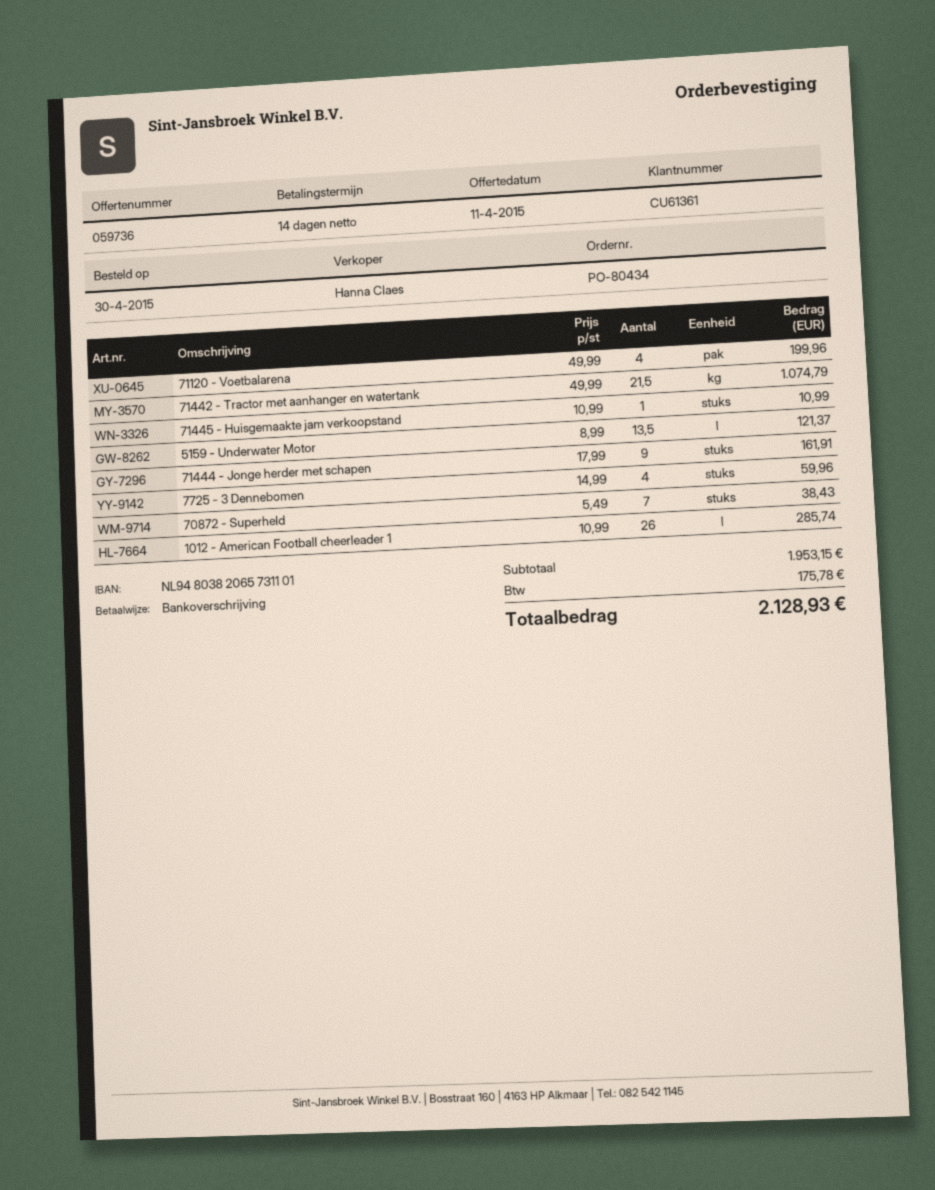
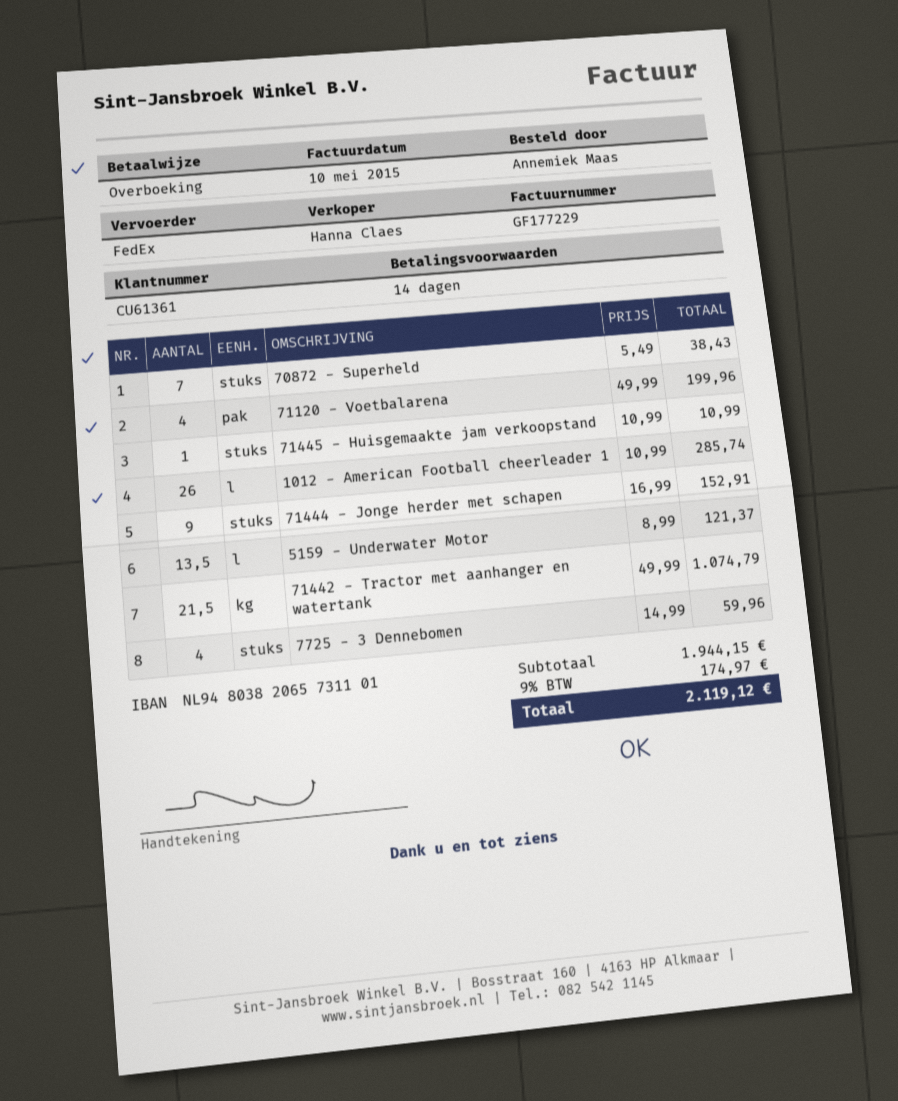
71444 - Jonge herder met schapen: 9 x 17.99 = 161.91 -> 9 x 16.99 = 152.91
subtotal: 1953.15 -> 1944.15
tax: 175.78 -> 174.97
total: 2128.93 -> 2119.12

